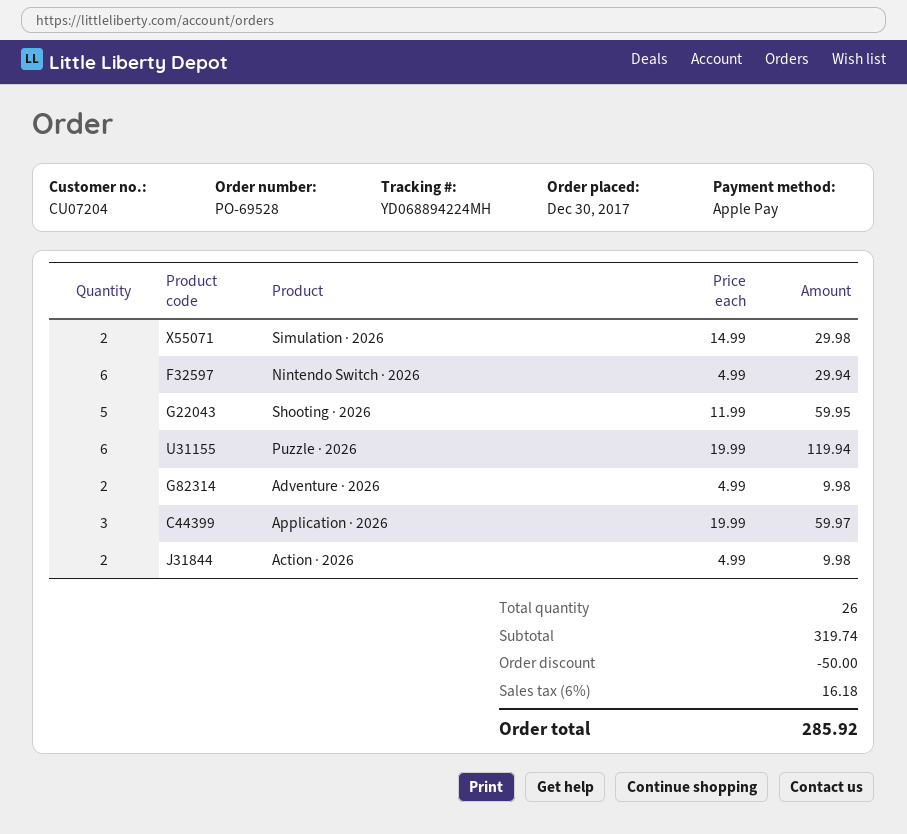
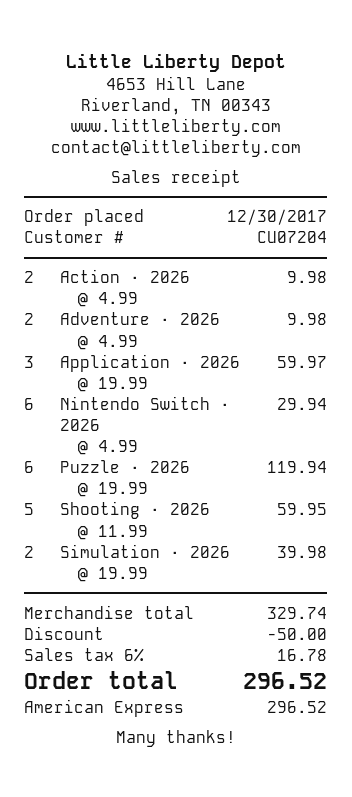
payment method: Apple Pay -> American Express
Simulation · 2026: 2 x 14.99 = 29.98 -> 2 x 19.99 = 39.98
subtotal: 319.74 -> 329.74
tax: 6% = 16.18 -> 6% = 16.78
total: 285.92 -> 296.52

